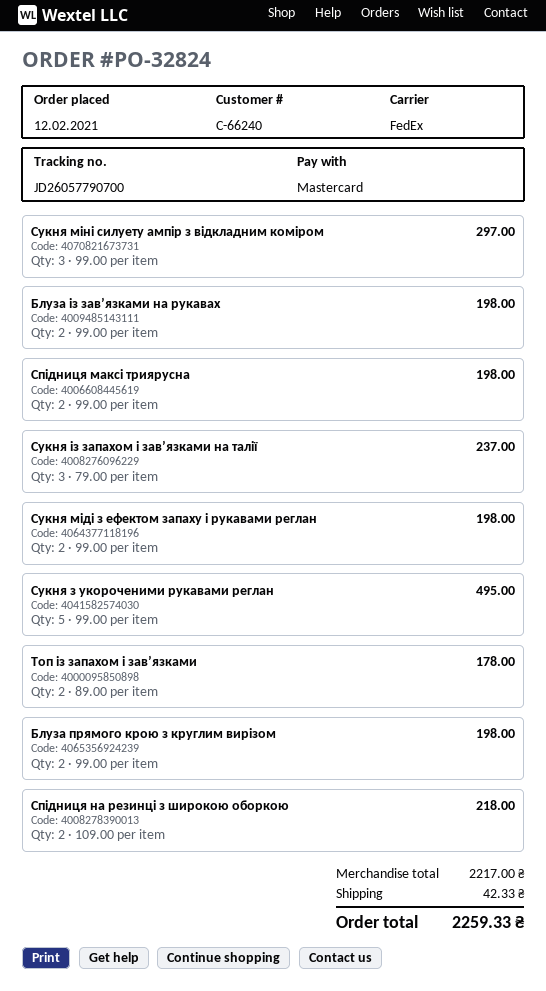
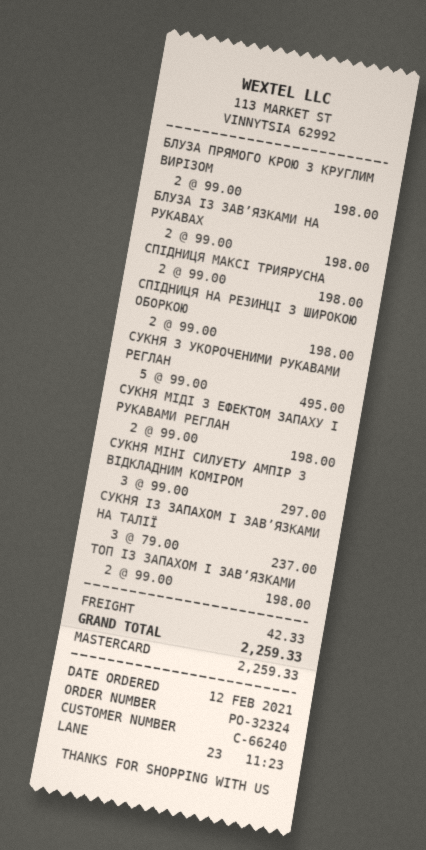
order number: PO-32824 -> PO-32324
Топ із запахом і зав’язками: 2 x 89.00 = 178.00 -> 2 x 99.00 = 198.00
Спідниця на резинці з широкою оборкою: 2 x 109.00 = 218.00 -> 2 x 99.00 = 198.00

